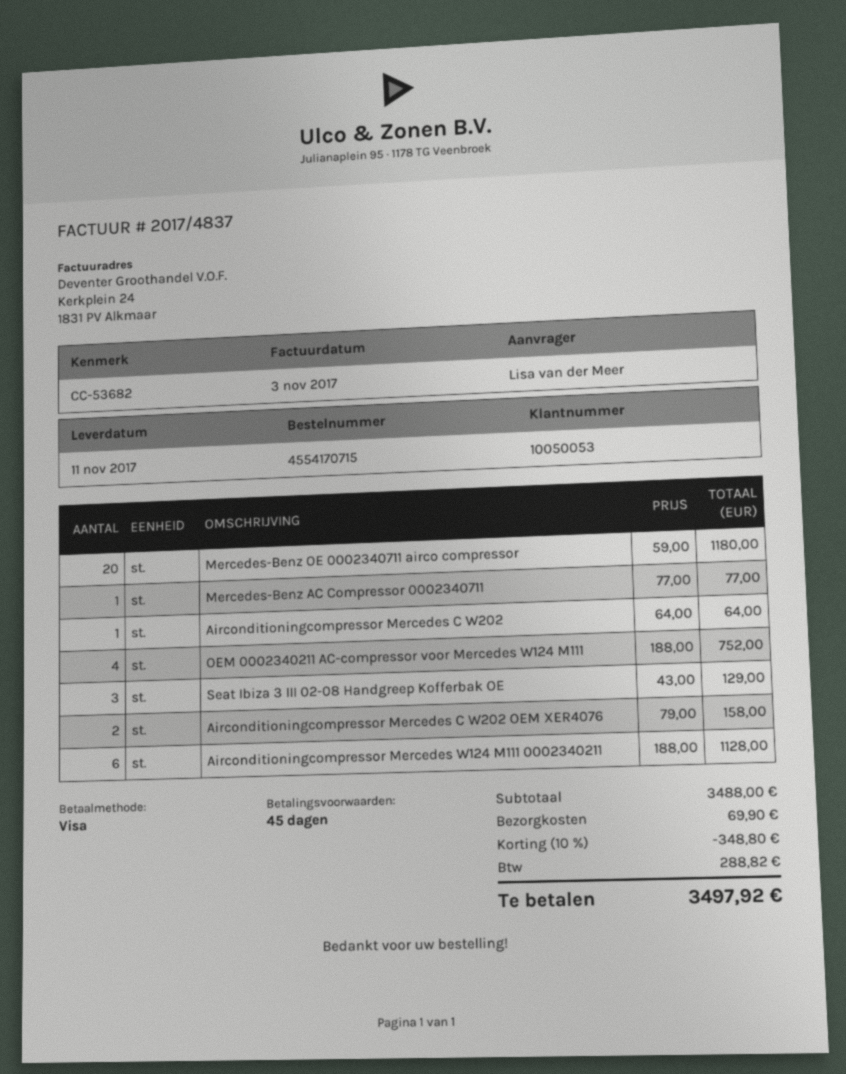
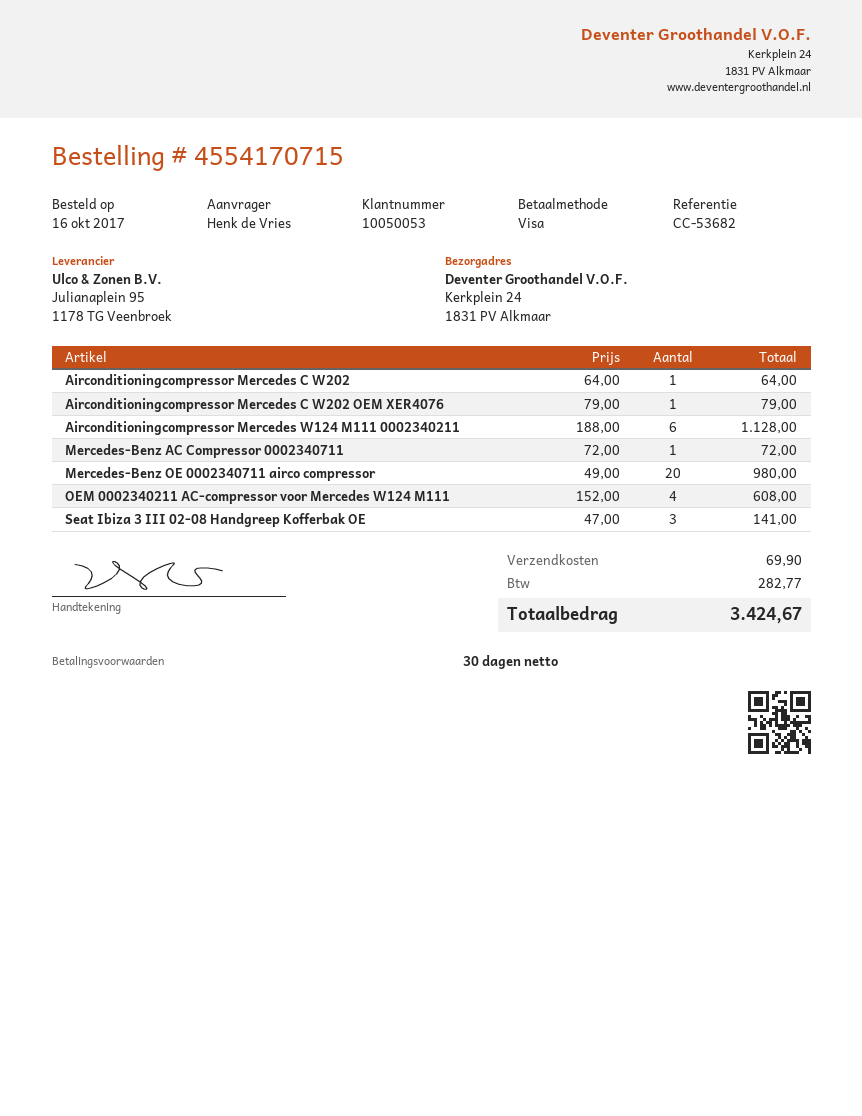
payment terms: 45 days -> 30 days
ordered by: Lisa van der Meer -> Henk de Vries
Mercedes-Benz OE 0002340711 airco compressor: 20 x 59.00 = 1180.00 -> 20 x 49.00 = 980.00
Mercedes-Benz AC Compressor 0002340711: 1 x 77.00 = 77.00 -> 1 x 72.00 = 72.00
OEM 0002340211 AC-compressor voor Mercedes W124 M111: 4 x 188.00 = 752.00 -> 4 x 152.00 = 608.00
Seat Ibiza 3 III 02-08 Handgreep Kofferbak OE: 3 x 43.00 = 129.00 -> 3 x 47.00 = 141.00
Airconditioningcompressor Mercedes C W202 OEM XER4076: 2 x 79.00 = 158.00 -> 1 x 79.00 = 79.00
discount: 10% = 348.80 -> none
tax: 288.82 -> 282.77
total: 3497.92 -> 3424.67

